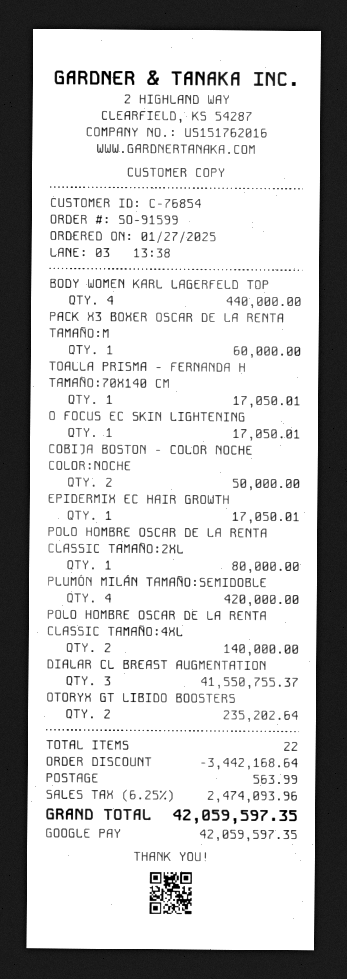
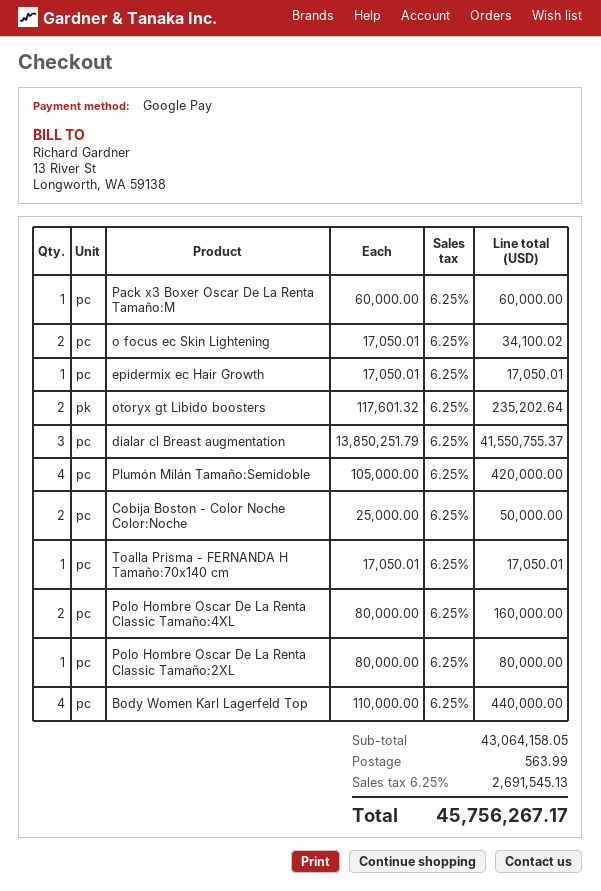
O FOCUS EC SKIN LIGHTENING: 1 for 17050.01 -> 2 for 34100.02
POLO HOMBRE OSCAR DE LA RENTA CLASSIC TAMAÑO:4XL: 2 for 140000.00 -> 2 for 160000.00
discount: 3442168.64 -> none
tax: 6.25% = 2474093.96 -> 6.25% = 2691545.13
total: 42059597.35 -> 45756267.17

